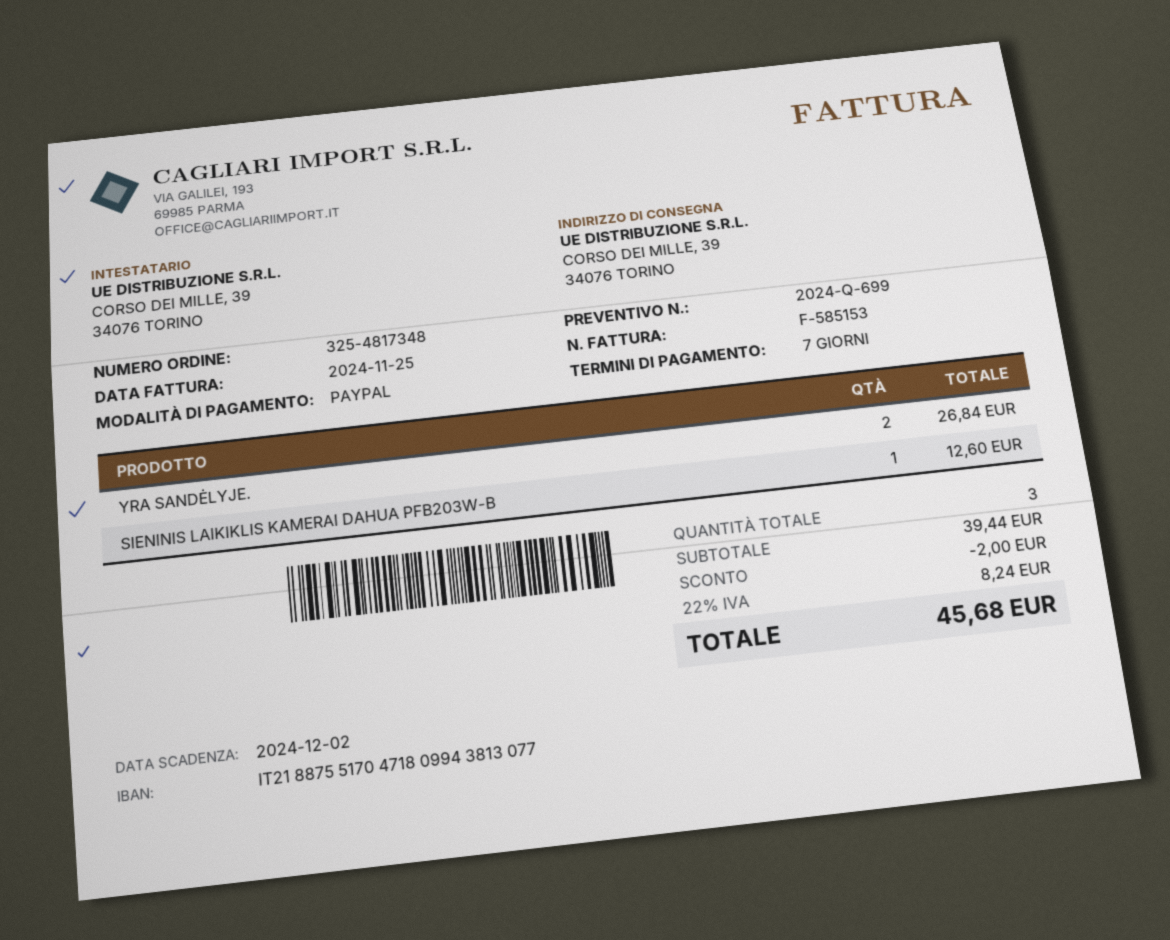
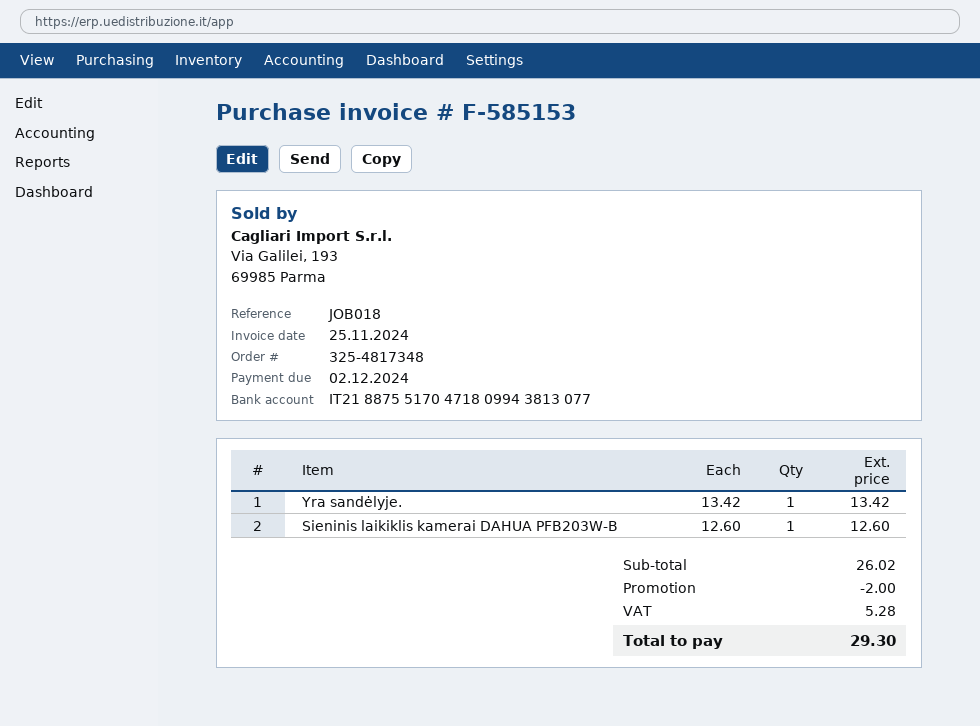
YRA SANDĖLYJE.: 2 for 26.84 -> 1 for 13.42
subtotal: 39.44 -> 26.02
tax: 8.24 -> 5.28
total: 45.68 -> 29.30

